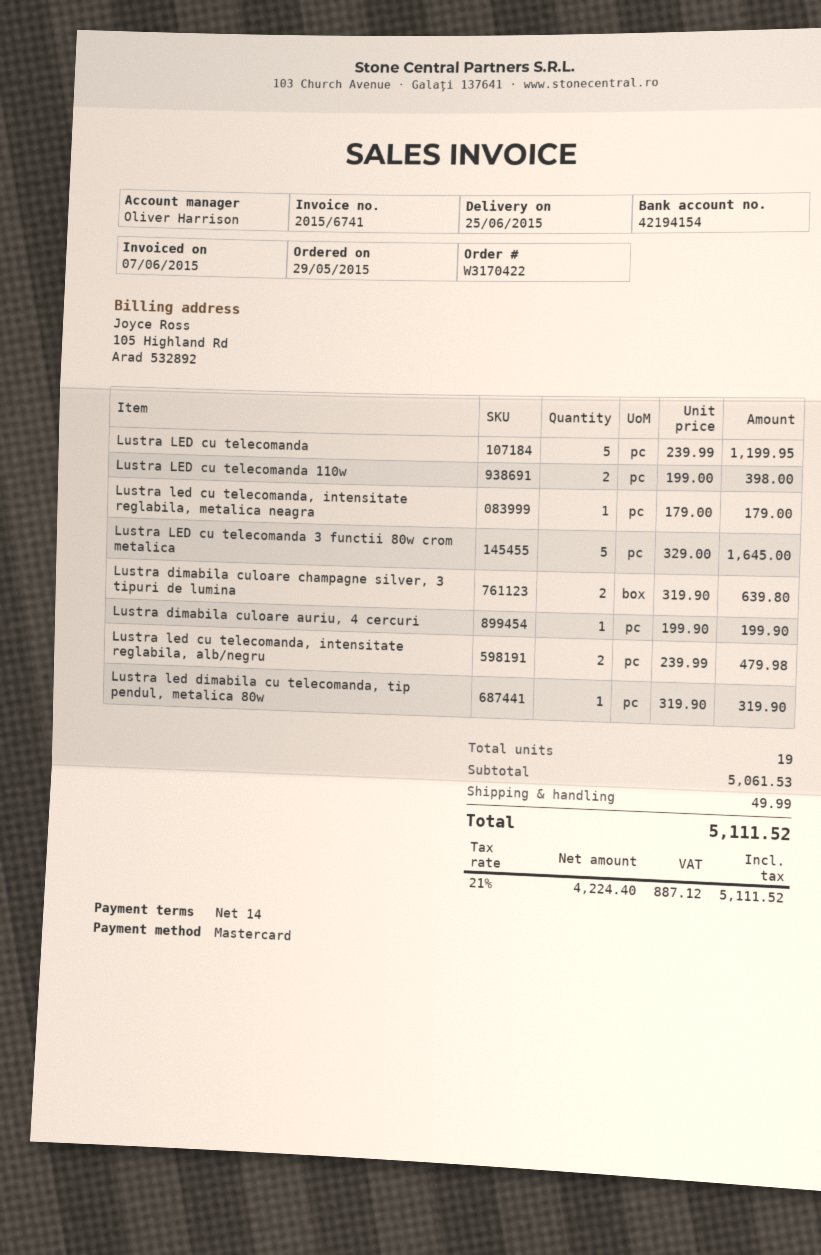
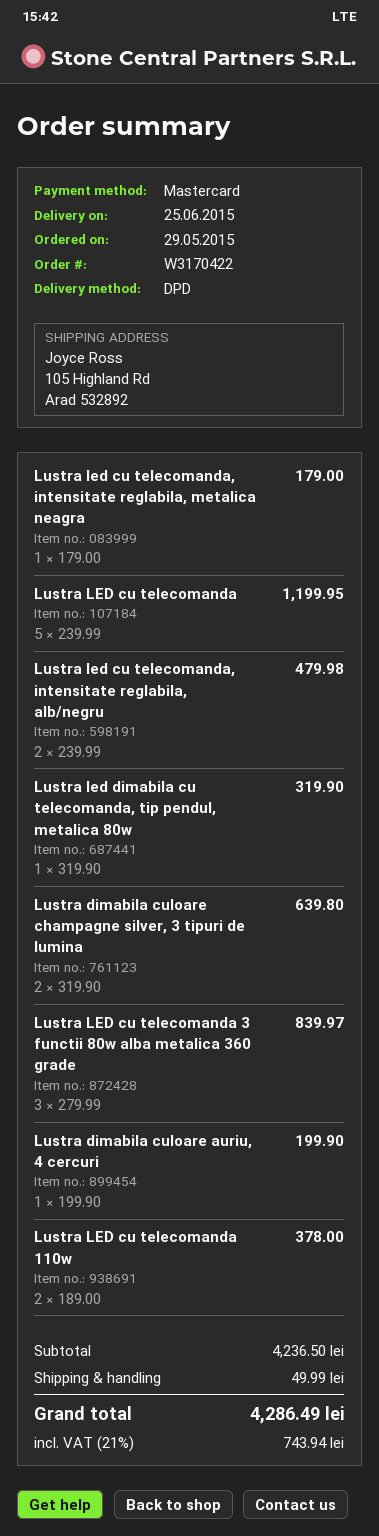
Lustra LED cu telecomanda 110w: 2 x 199.00 = 398.00 -> 2 x 189.00 = 378.00
Lustra LED cu telecomanda 3 functii 80w crom metalica: 5 x 329.00 = 1645.00 -> none
Lustra LED cu telecomanda 3 functii 80w alba metalica 360 grade: none -> 3 x 279.99 = 839.97
subtotal: 5061.53 -> 4236.50
tax: 21% = 887.12 -> 21% = 743.94
total: 5111.52 -> 4286.49

